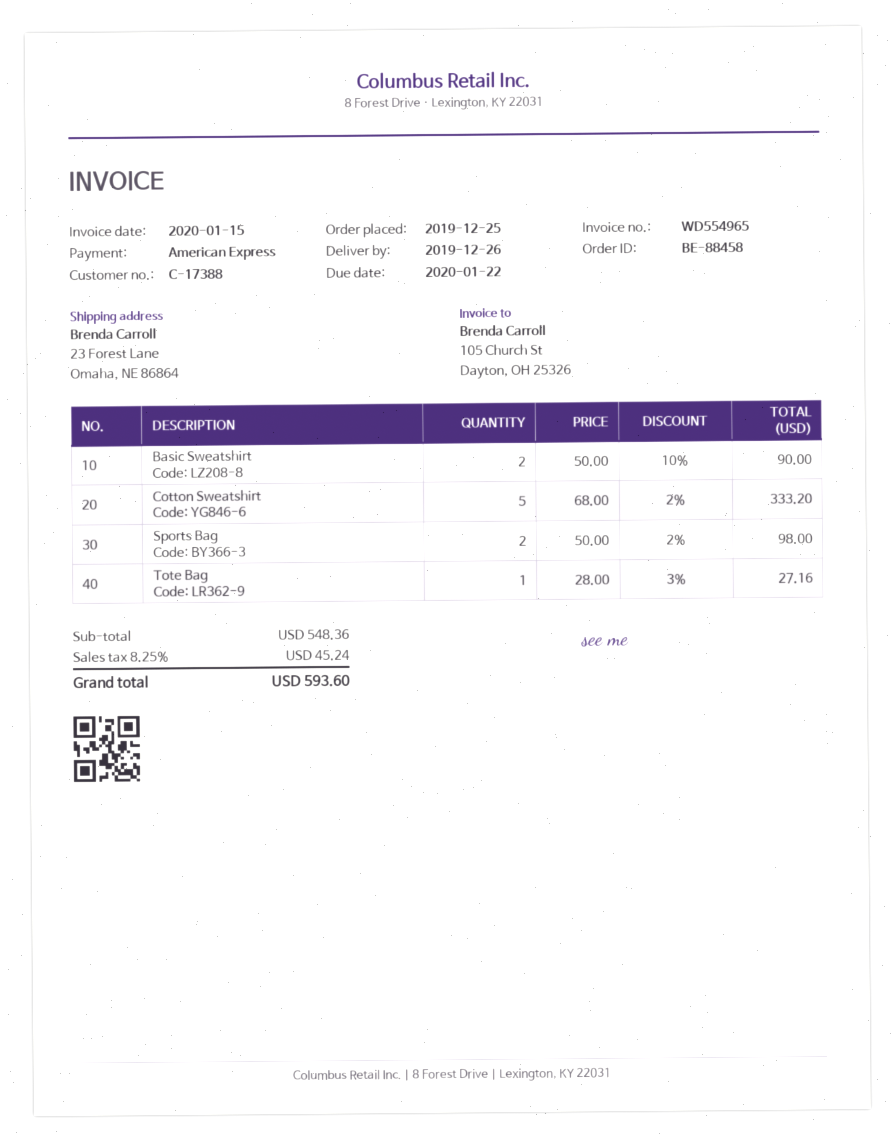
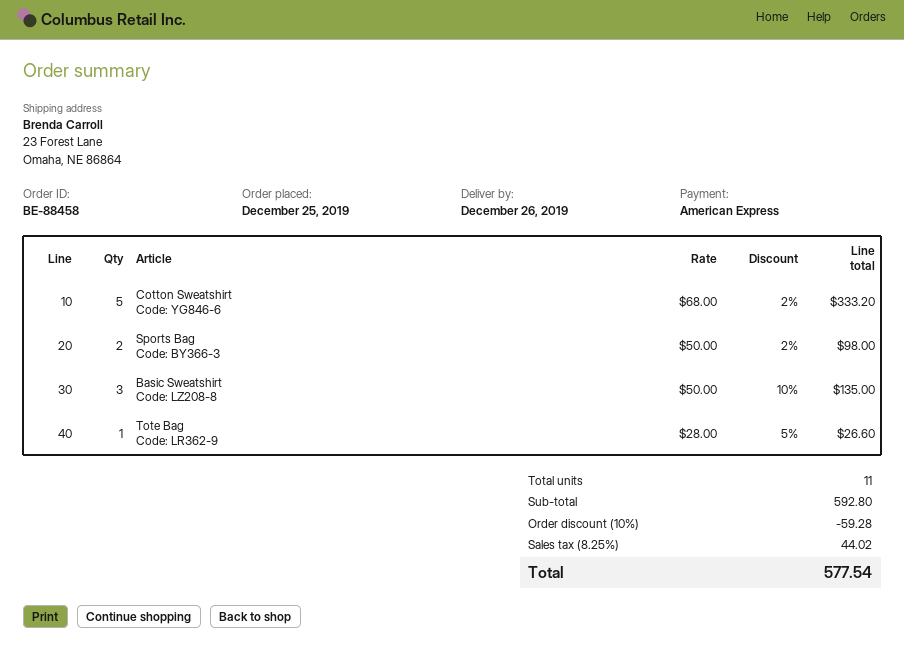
Basic Sweatshirt: 2 x 50.00 - 10% = 90.00 -> 3 x 50.00 - 10% = 135.00
Tote Bag: 1 x 28.00 - 3% = 27.16 -> 1 x 28.00 - 5% = 26.60
subtotal: 548.36 -> 592.80
discount: none -> 10% = 59.28
tax: 8.25% = 45.24 -> 8.25% = 44.02
total: 593.60 -> 577.54

